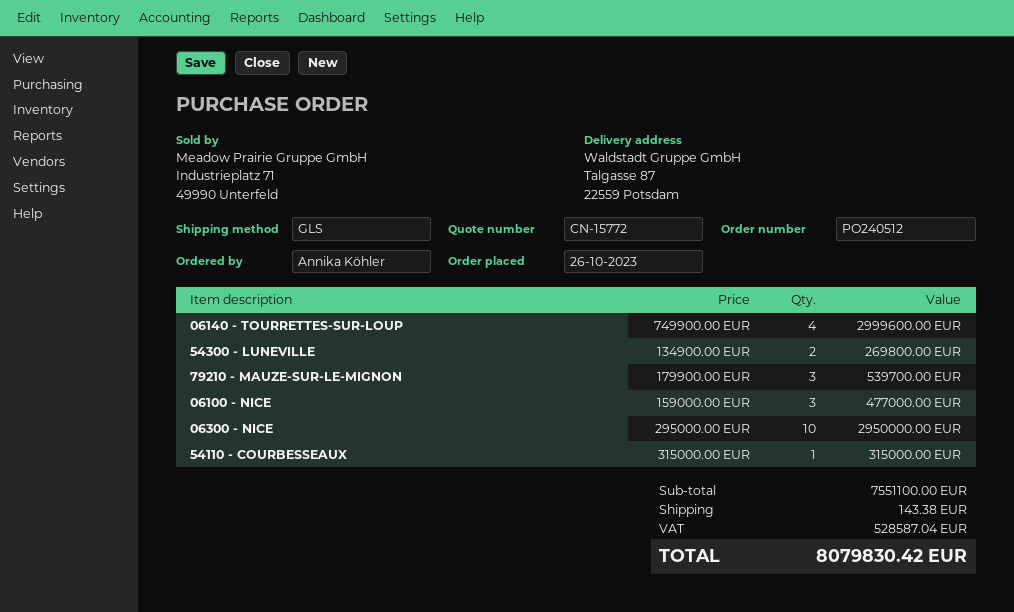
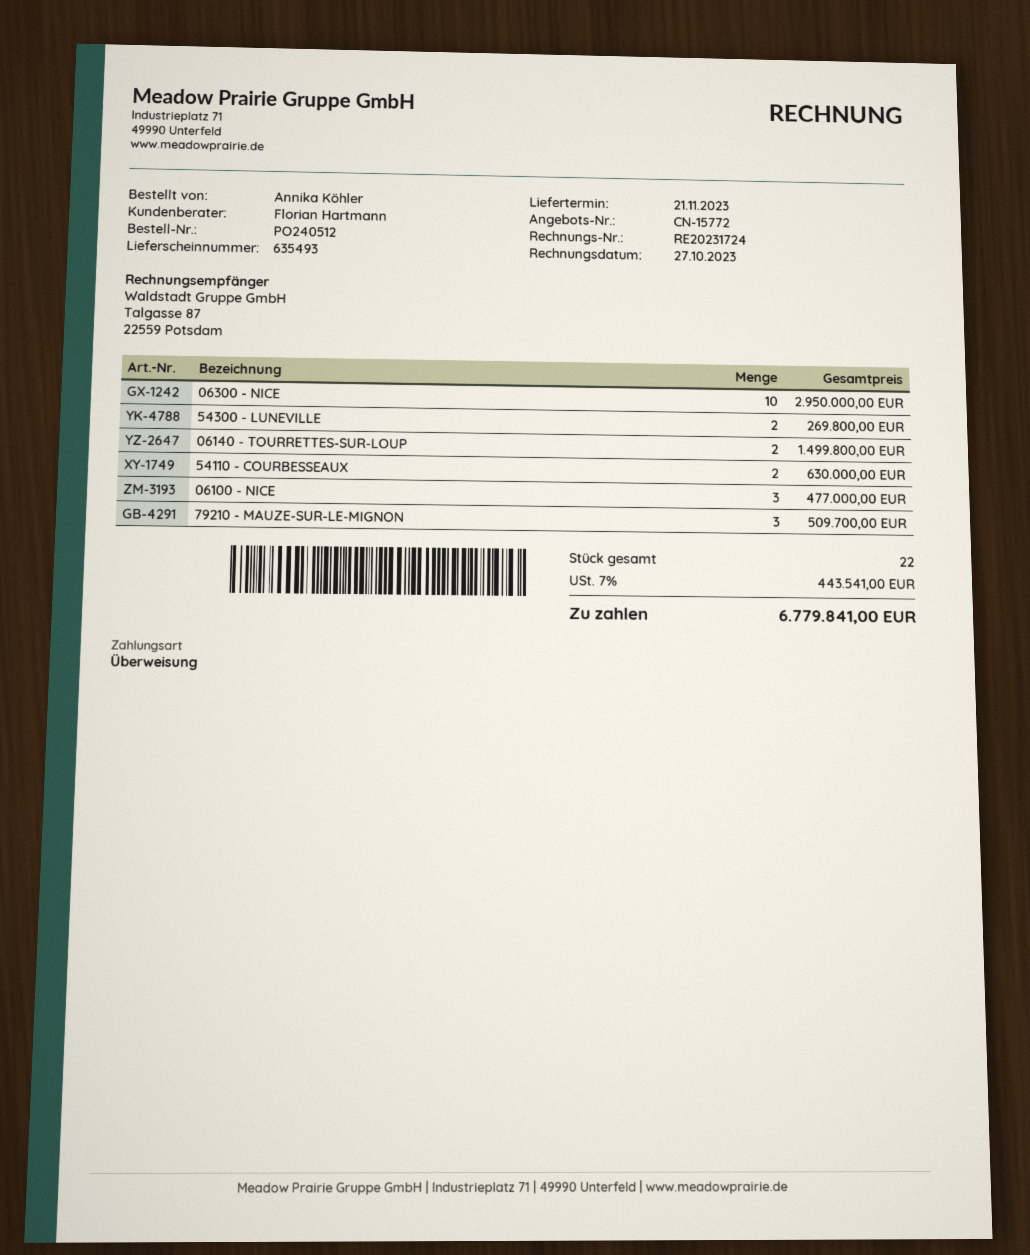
06140 - TOURRETTES-SUR-LOUP: 4 for 2999600.00 -> 2 for 1499800.00
79210 - MAUZE-SUR-LE-MIGNON: 3 for 539700.00 -> 3 for 509700.00
54110 - COURBESSEAUX: 1 for 315000.00 -> 2 for 630000.00
shipping: 143.38 -> none
tax: 528587.04 -> 443541.00
total: 8079830.42 -> 6779841.00

